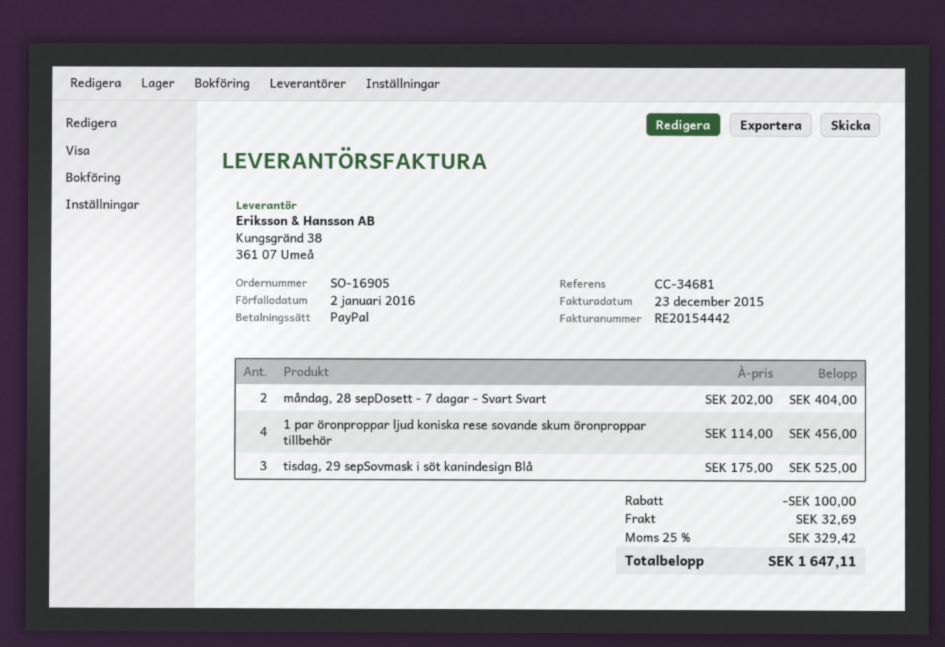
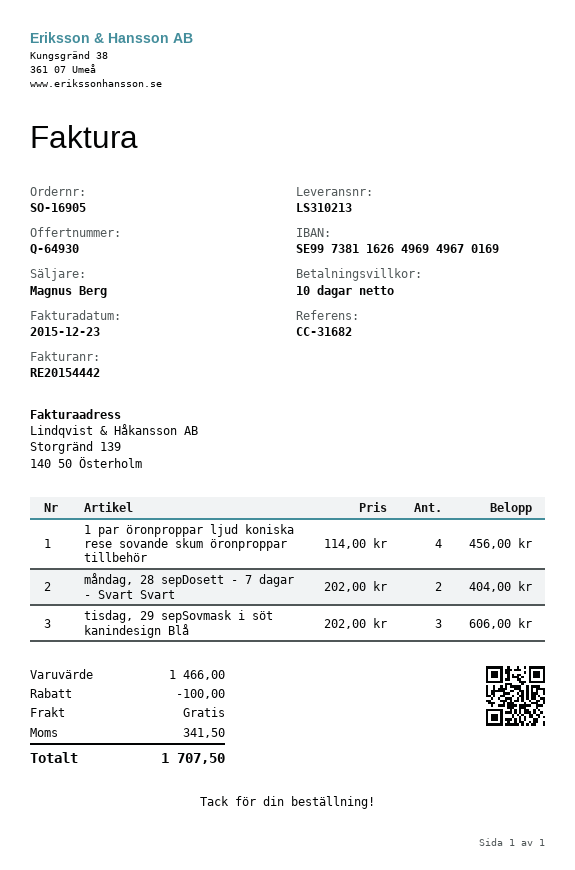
reference: CC-34681 -> CC-31682
tisdag, 29 sepSovmask i söt kanindesign Blå: 3 x 175.00 = 525.00 -> 3 x 202.00 = 606.00
shipping: 32.69 -> 0.00
tax: 329.42 -> 341.50
total: 1647.11 -> 1707.50

